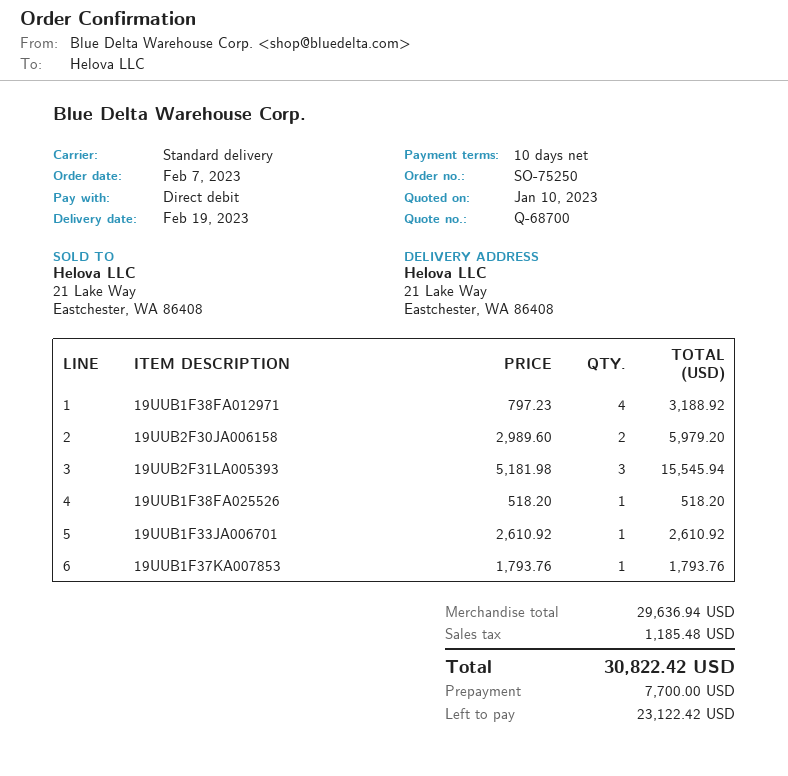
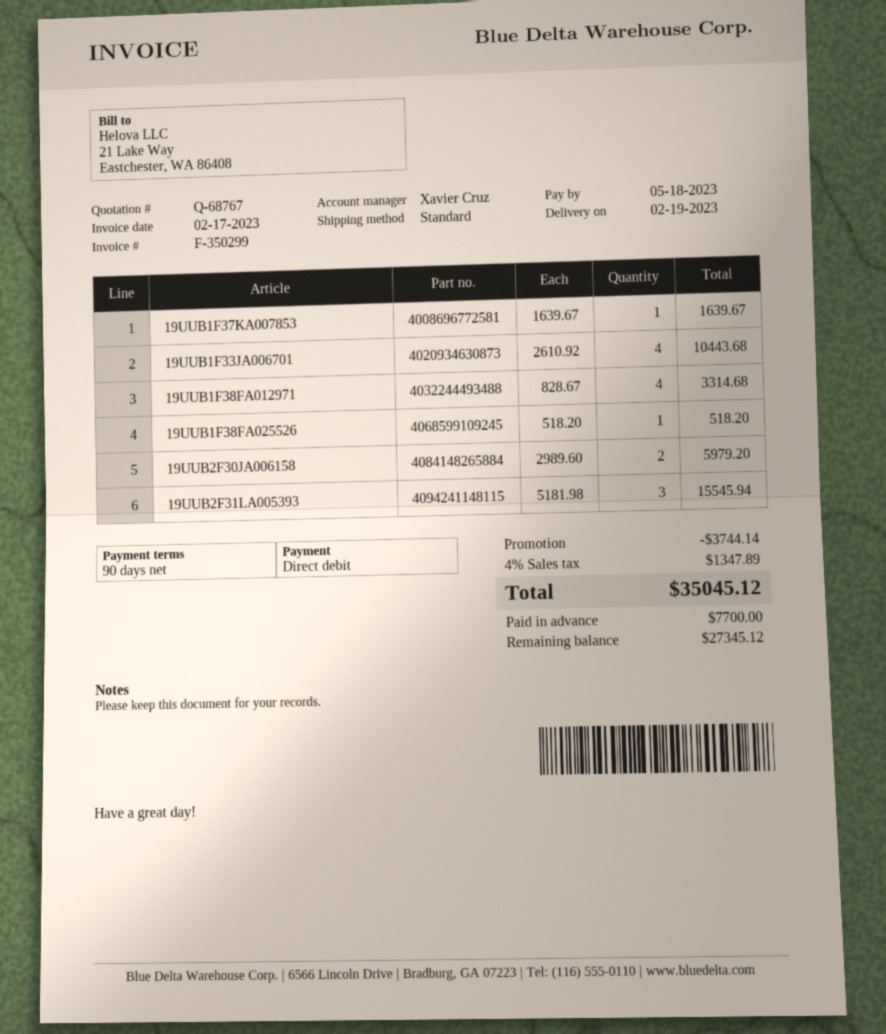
quote number: Q-68700 -> Q-68767
payment terms: 10 days -> 90 days
19UUB1F38FA012971: 4 x 797.23 = 3188.92 -> 4 x 828.67 = 3314.68
19UUB1F33JA006701: 1 x 2610.92 = 2610.92 -> 4 x 2610.92 = 10443.68
19UUB1F37KA007853: 1 x 1793.76 = 1793.76 -> 1 x 1639.67 = 1639.67
discount: none -> 3744.14
tax: 1185.48 -> 1347.89
total: 30822.42 -> 35045.12
balance: 23122.42 -> 27345.12

